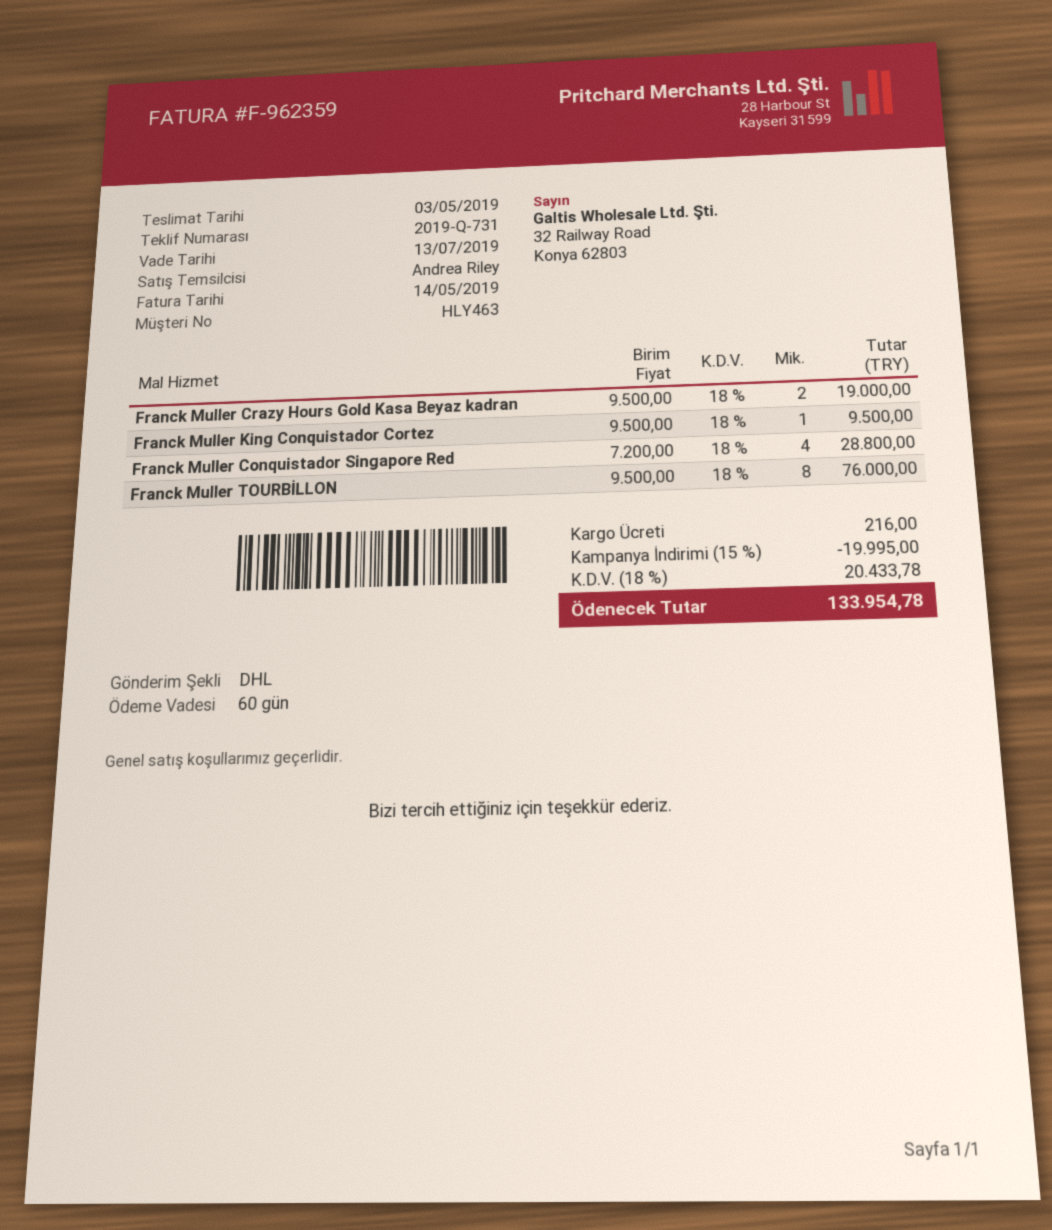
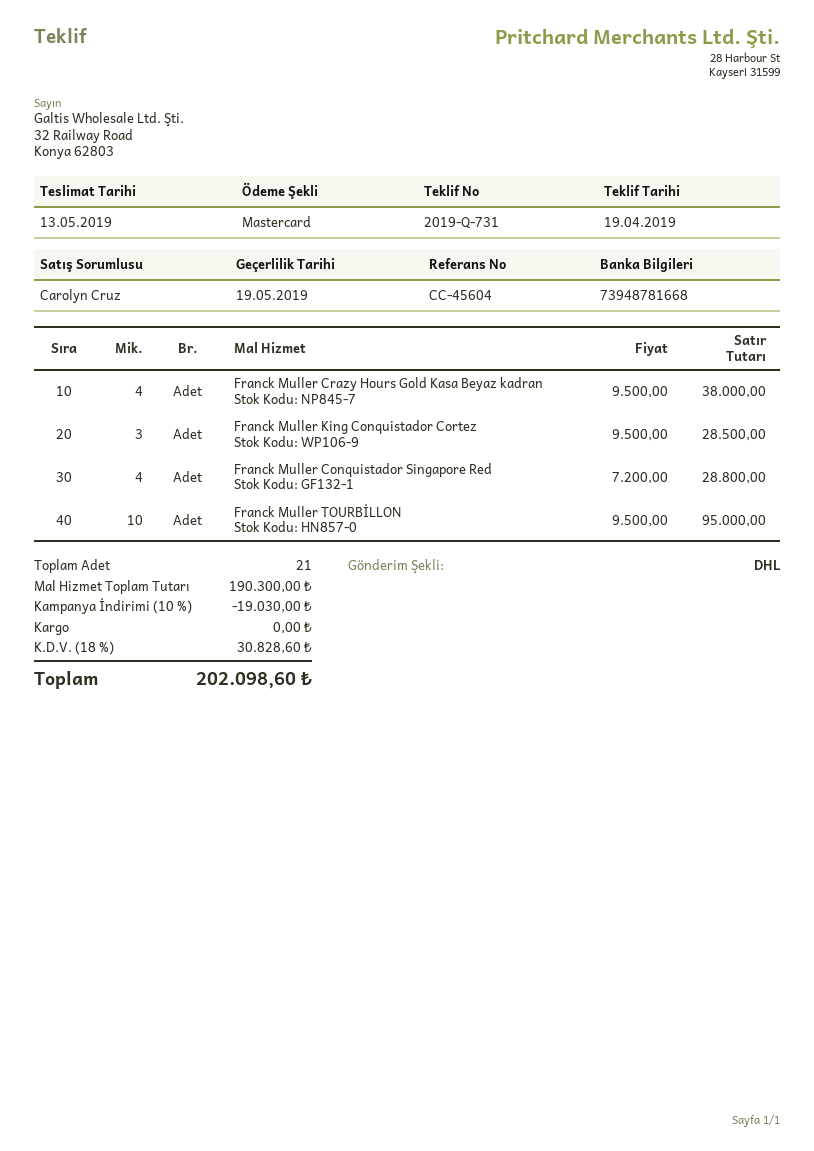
delivery date: 2019-05-03 -> 2019-05-13
sales rep: Andrea Riley -> Carolyn Cruz
Franck Muller Crazy Hours Gold Kasa Beyaz kadran: 2 x 9500.00 = 19000.00 -> 4 x 9500.00 = 38000.00
Franck Muller King Conquistador Cortez: 1 x 9500.00 = 9500.00 -> 3 x 9500.00 = 28500.00
Franck Muller TOURBİLLON: 8 x 9500.00 = 76000.00 -> 10 x 9500.00 = 95000.00
discount: 15% = 19995.00 -> 10% = 19030.00
shipping: 216.00 -> 0.00
tax: 18% = 20433.78 -> 18% = 30828.60
total: 133954.78 -> 202098.60

